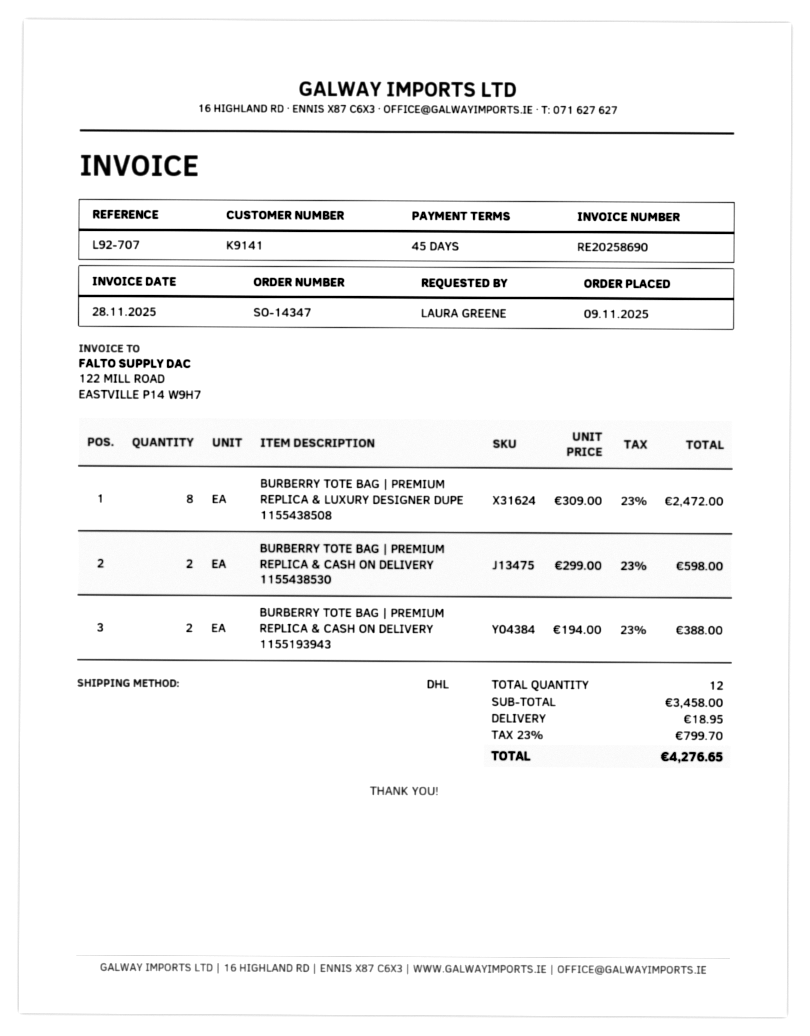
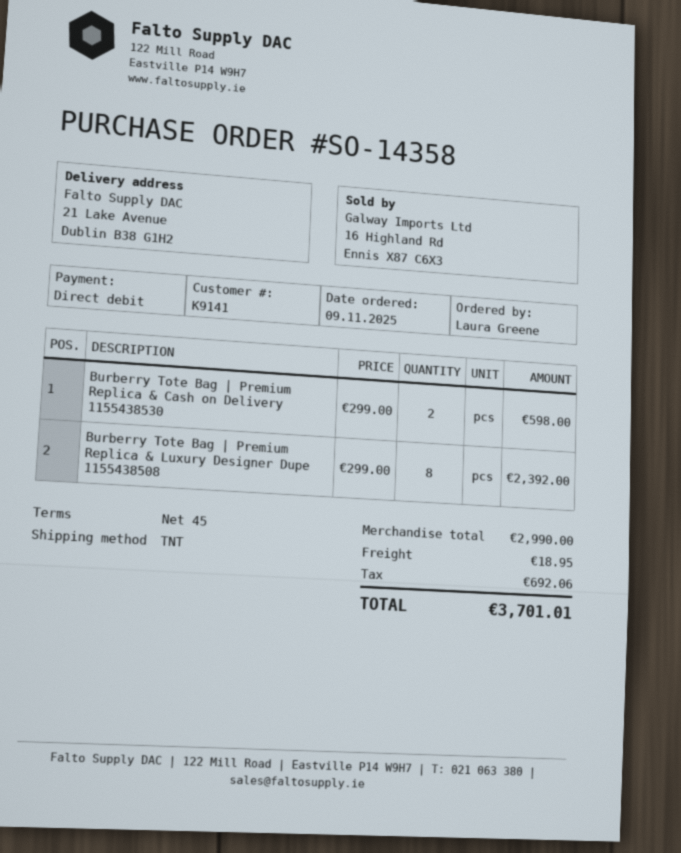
order number: SO-14347 -> SO-14358
shipping method: DHL -> TNT
BURBERRY TOTE BAG | PREMIUM REPLICA & LUXURY DESIGNER DUPE 1155438508: 8 x 309.00 = 2472.00 -> 8 x 299.00 = 2392.00
BURBERRY TOTE BAG | PREMIUM REPLICA & CASH ON DELIVERY 1155193943: 2 x 194.00 = 388.00 -> none
subtotal: 3458.00 -> 2990.00
tax: 799.70 -> 692.06
total: 4276.65 -> 3701.01

